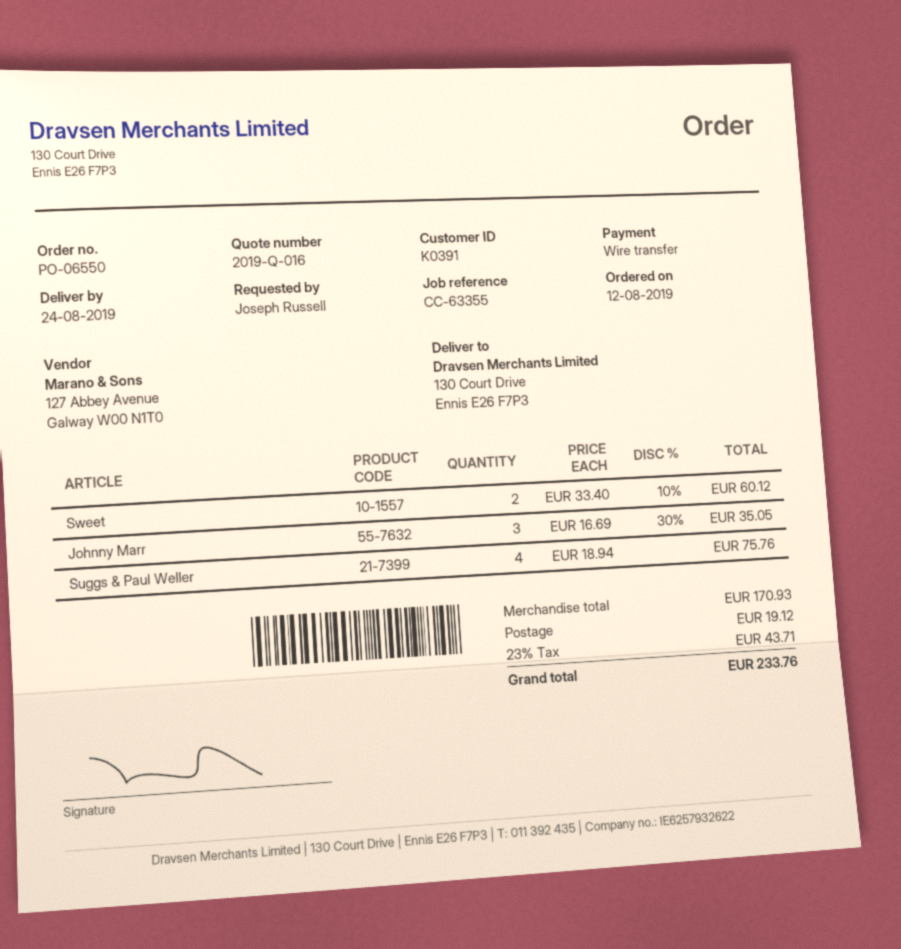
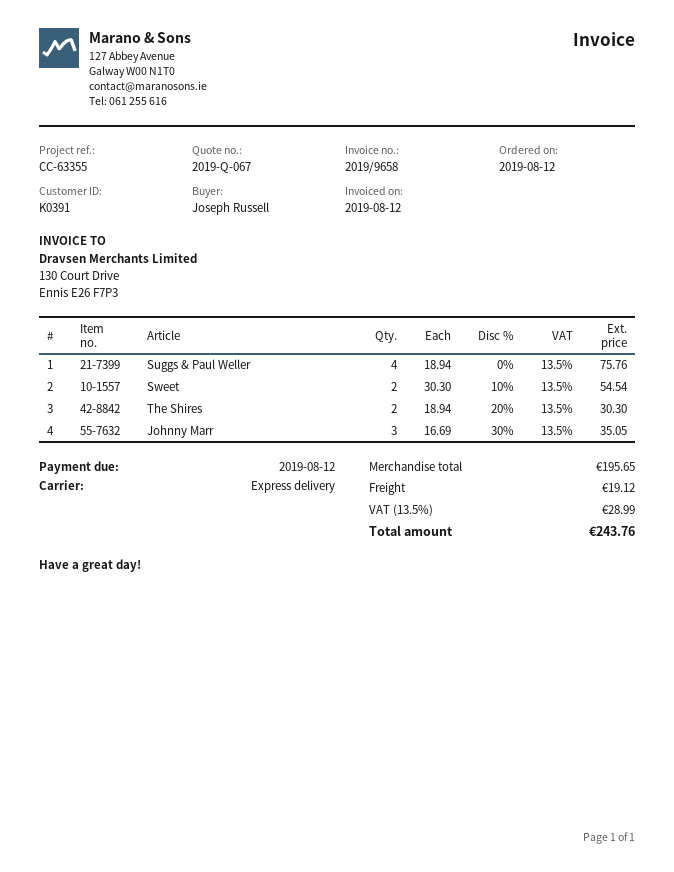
quote number: 2019-Q-016 -> 2019-Q-067
Sweet: 2 x 33.40 - 10% = 60.12 -> 2 x 30.30 - 10% = 54.54
The Shires: none -> 2 x 18.94 - 20% = 30.30
subtotal: 170.93 -> 195.65
tax: 23% = 43.71 -> 13.5% = 28.99
total: 233.76 -> 243.76

